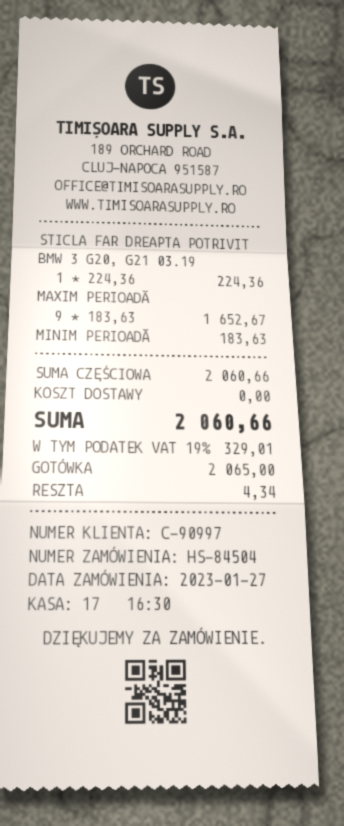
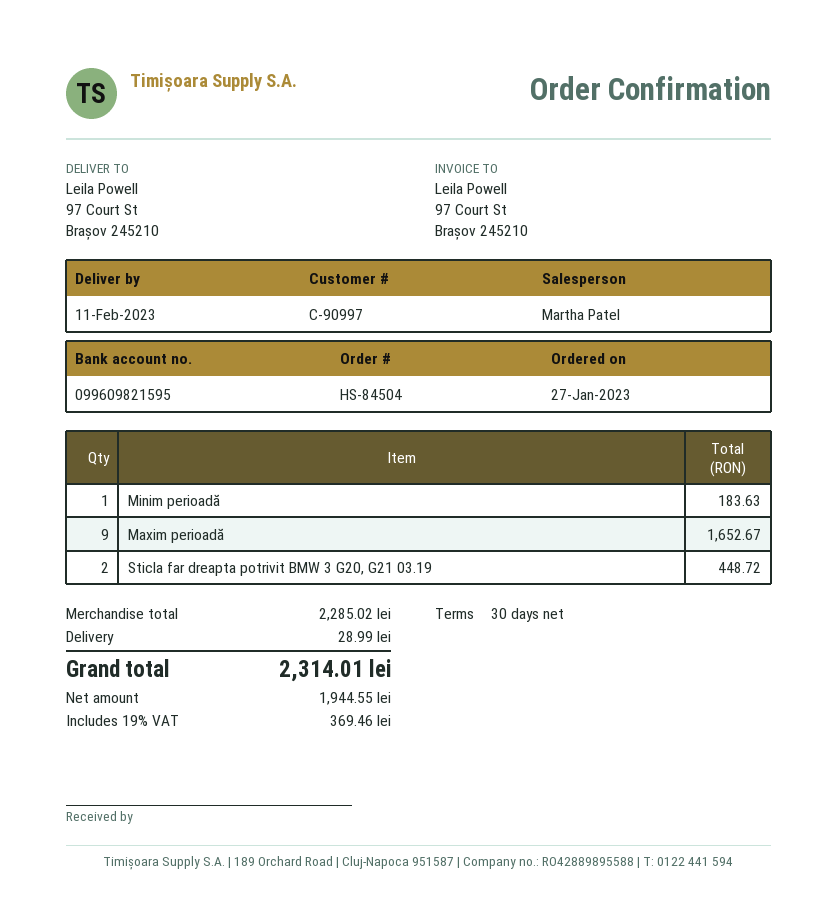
STICLA FAR DREAPTA POTRIVIT BMW 3 G20, G21 03.19: 1 for 224.36 -> 2 for 448.72
subtotal: 2060.66 -> 2285.02
shipping: 0.00 -> 28.99
tax: 19% = 329.01 -> 19% = 369.46
total: 2060.66 -> 2314.01

